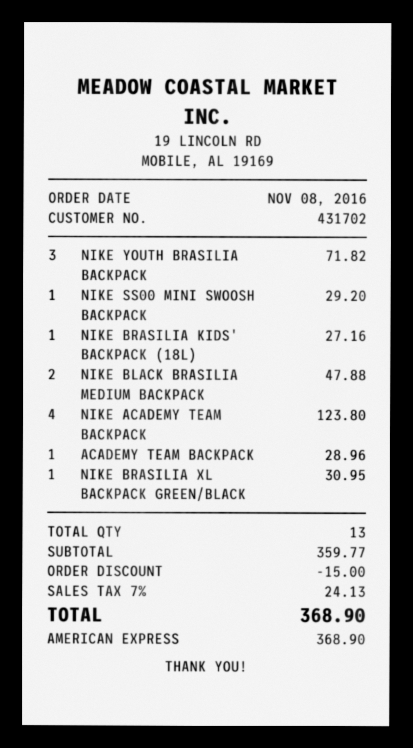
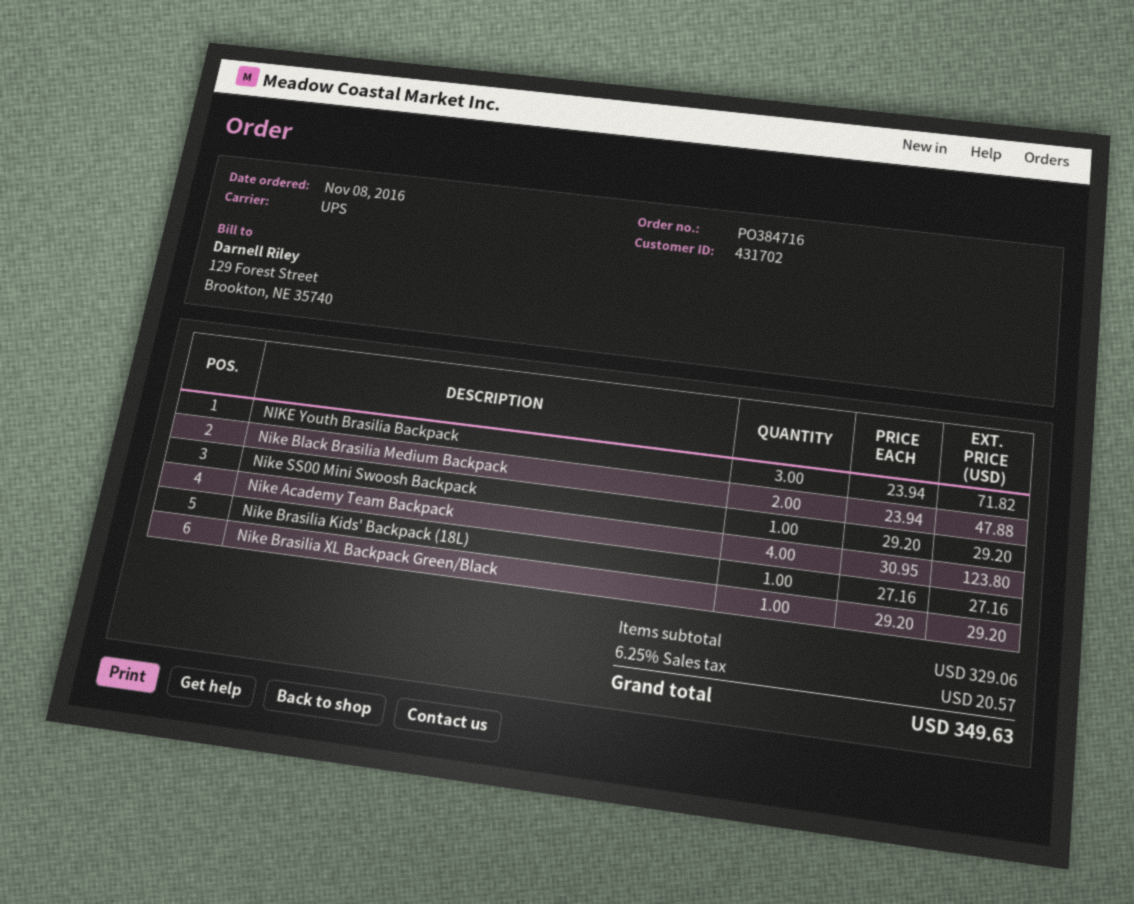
ACADEMY TEAM BACKPACK: 1 for 28.96 -> none
NIKE BRASILIA XL BACKPACK GREEN/BLACK: 1 for 30.95 -> 1 for 29.20
subtotal: 359.77 -> 329.06
discount: 15.00 -> none
tax: 7% = 24.13 -> 6.25% = 20.57
total: 368.90 -> 349.63

